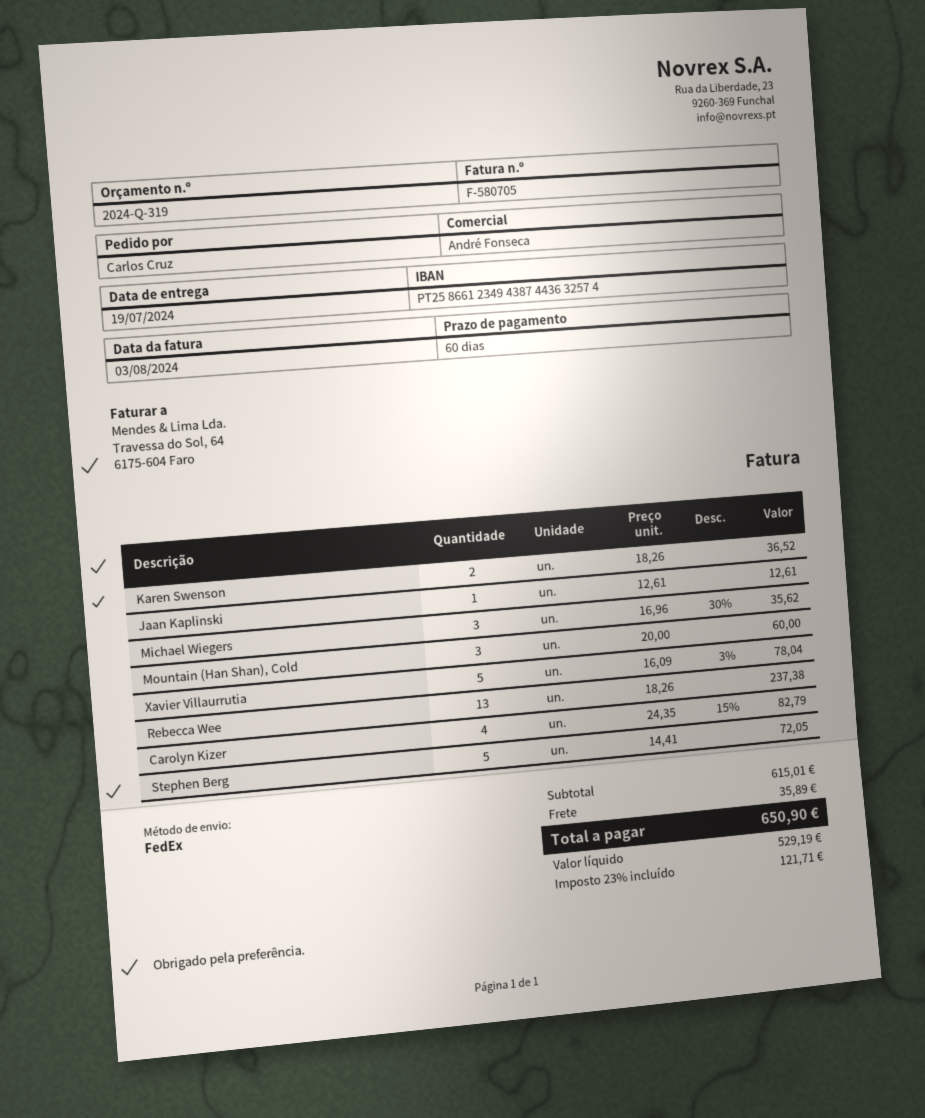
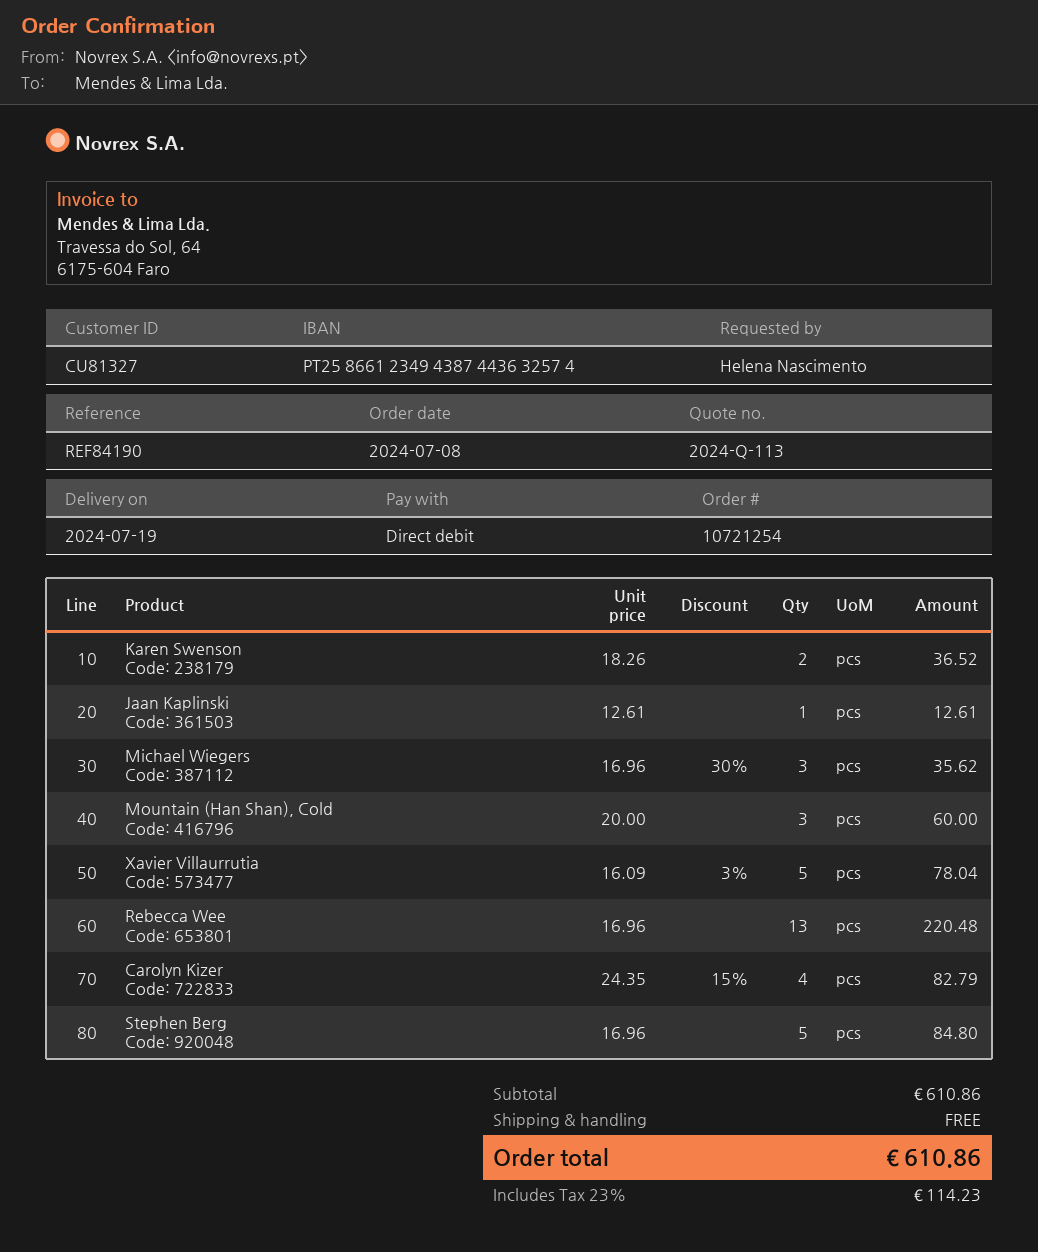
quote number: 2024-Q-319 -> 2024-Q-113
ordered by: Carlos Cruz -> Helena Nascimento
Rebecca Wee: 13 x 18.26 = 237.38 -> 13 x 16.96 = 220.48
Stephen Berg: 5 x 14.41 = 72.05 -> 5 x 16.96 = 84.80
subtotal: 615.01 -> 610.86
shipping: 35.89 -> 0.00
tax: 23% = 121.71 -> 23% = 114.23
total: 650.90 -> 610.86

